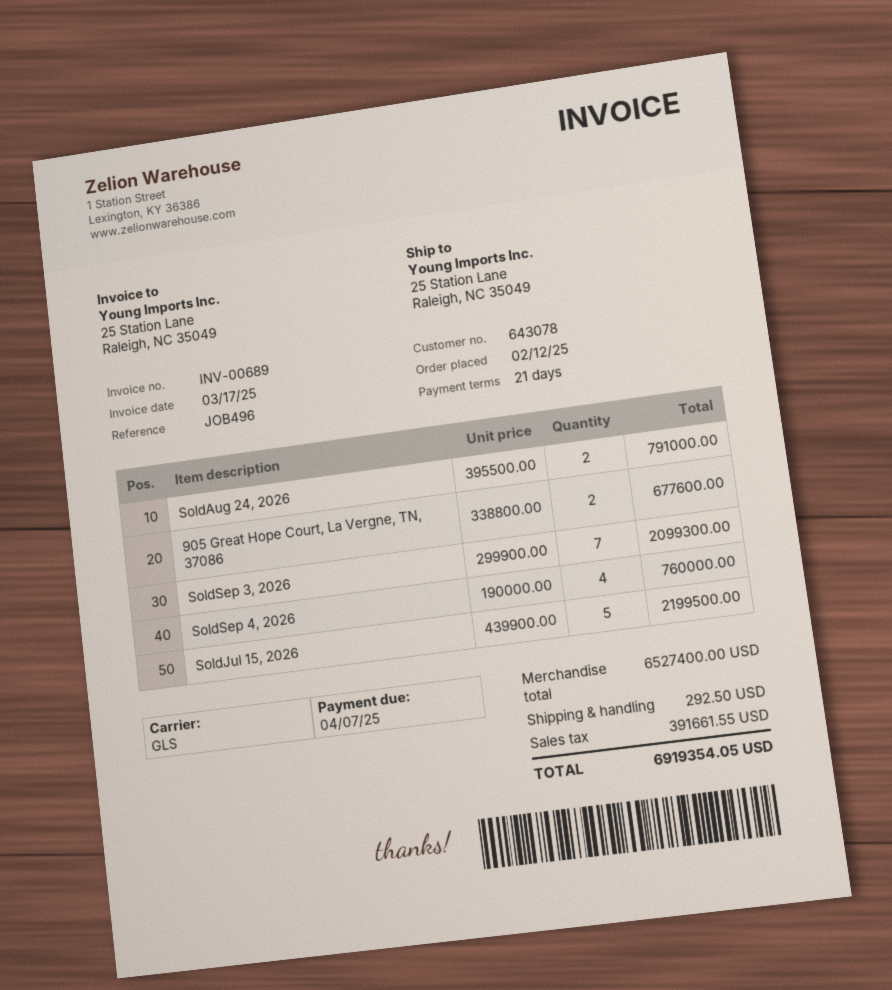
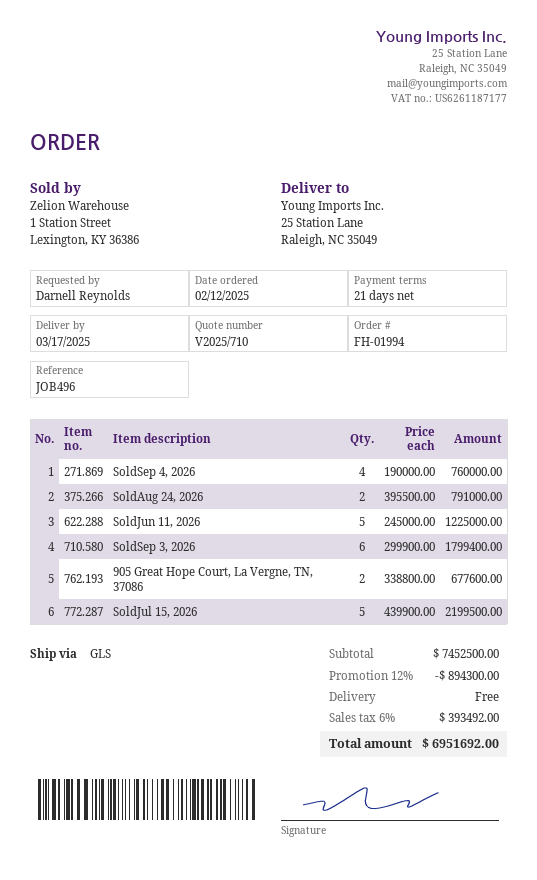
SoldSep 3, 2026: 7 x 299900.00 = 2099300.00 -> 6 x 299900.00 = 1799400.00
SoldJun 11, 2026: none -> 5 x 245000.00 = 1225000.00
subtotal: 6527400.00 -> 7452500.00
discount: none -> 12% = 894300.00
shipping: 292.50 -> 0.00
tax: 391661.55 -> 393492.00
total: 6919354.05 -> 6951692.00

